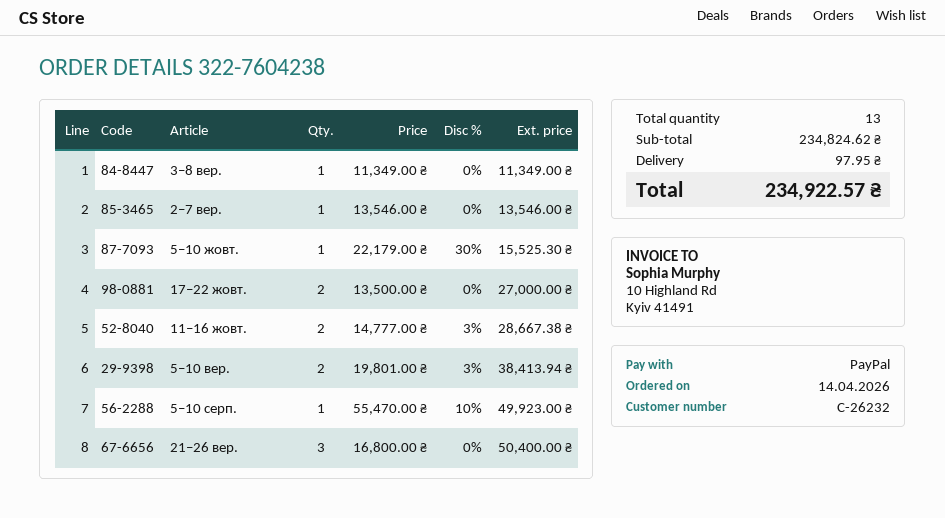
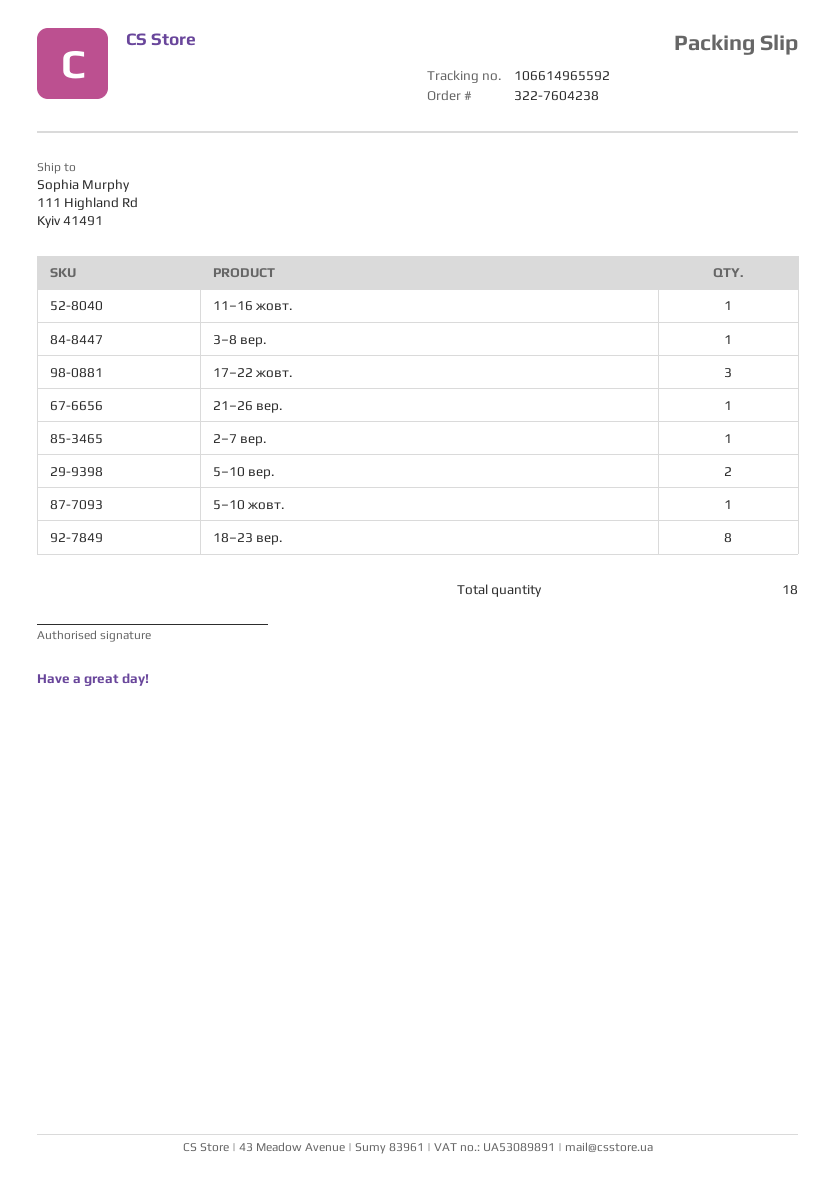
17–22 жовт.: 2 -> 3
11–16 жовт.: 2 -> 1
5–10 серп.: 1 -> none
21–26 вер.: 3 -> 1
18–23 вер.: none -> 8
total quantity: 13 -> 18

